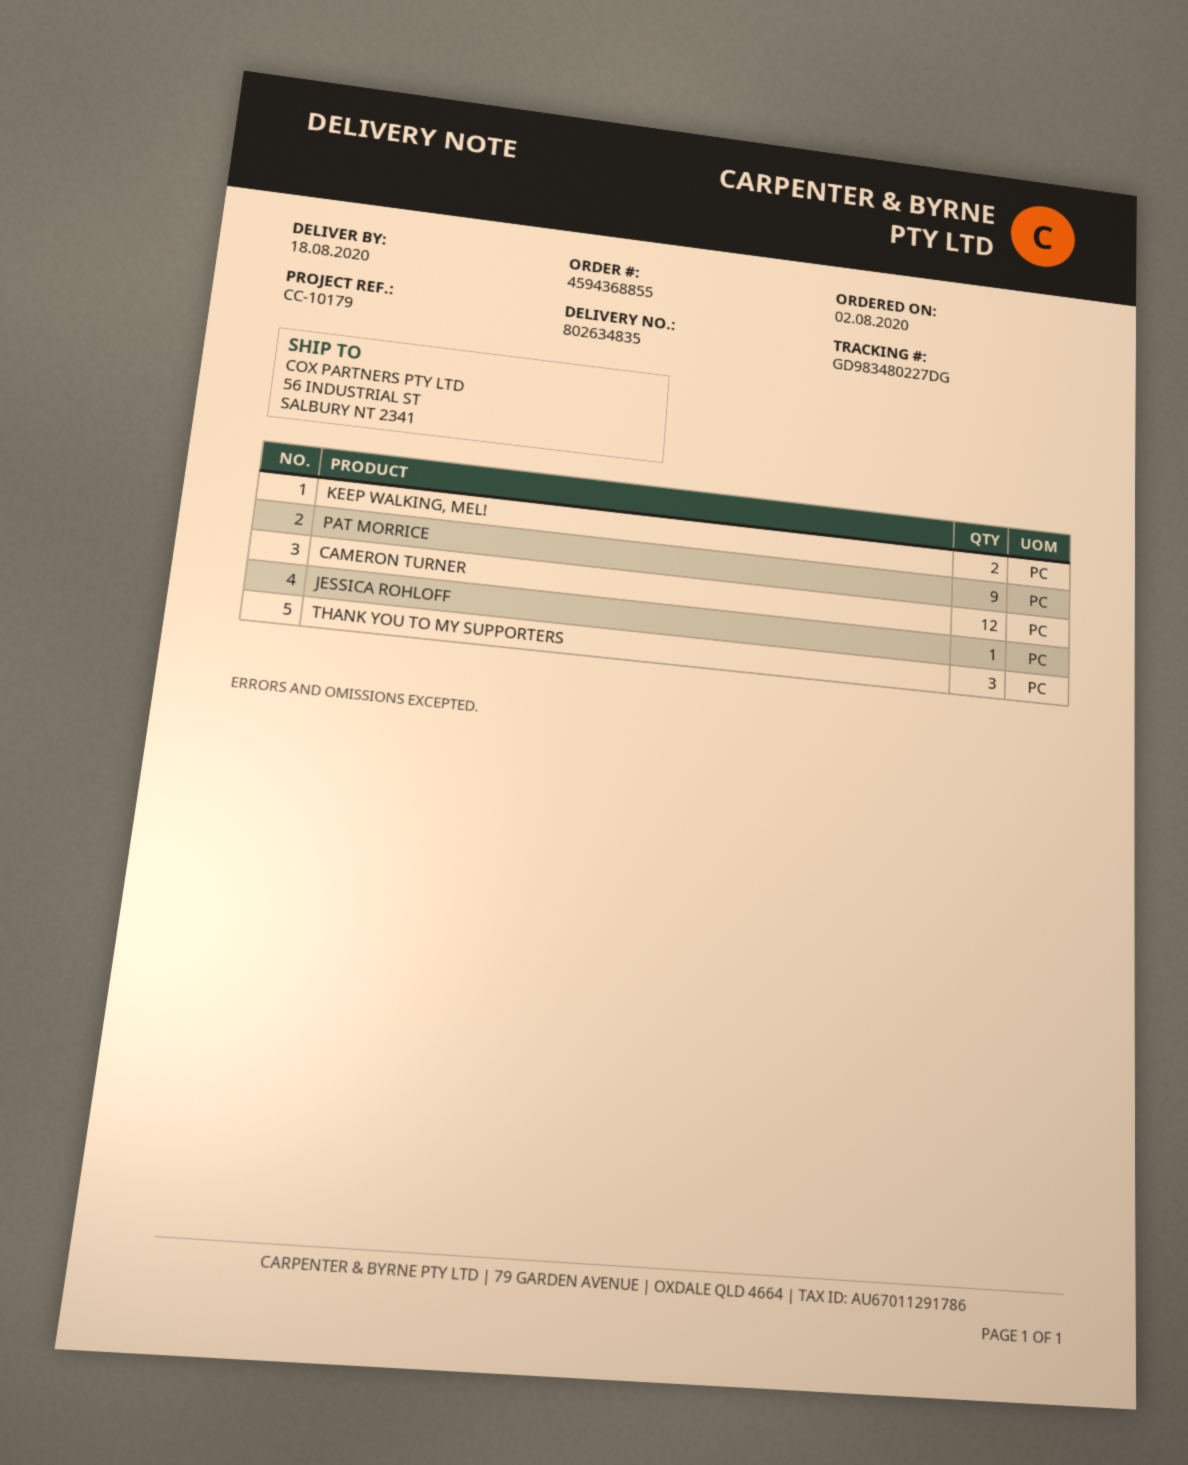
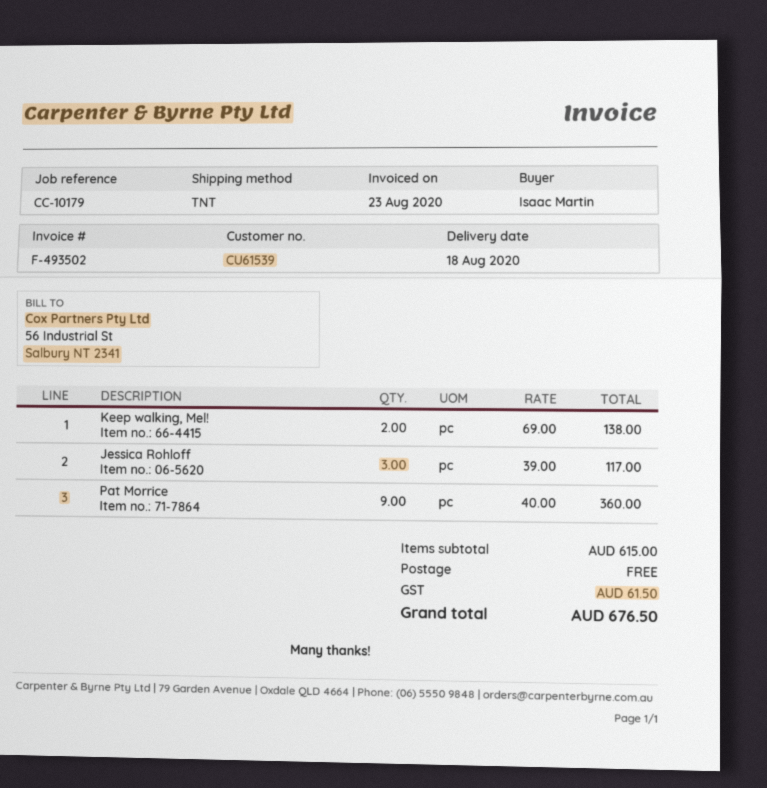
CAMERON TURNER: 12 -> none
JESSICA ROHLOFF: 1 -> 3
THANK YOU TO MY SUPPORTERS: 3 -> none

